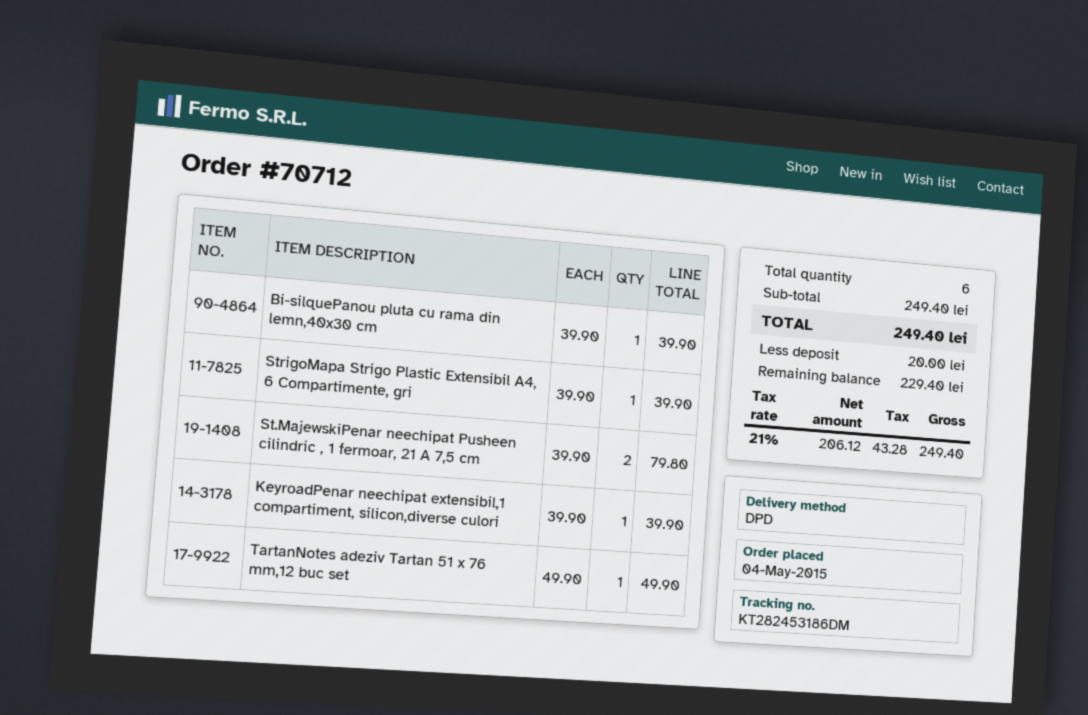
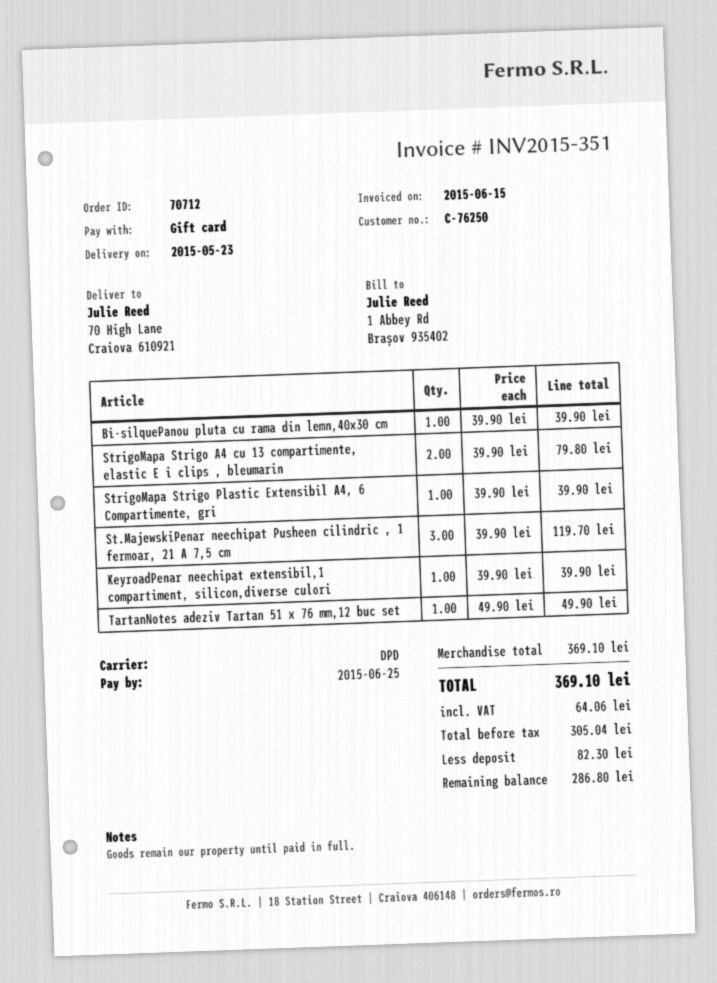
St.MajewskiPenar neechipat Pusheen cilindric , 1 fermoar, 21 A 7,5 cm: 2 x 39.90 = 79.80 -> 3 x 39.90 = 119.70
StrigoMapa Strigo A4 cu 13 compartimente, elastic E i clips , bleumarin: none -> 2 x 39.90 = 79.80
subtotal: 249.40 -> 369.10
net: 206.12 -> 305.04
tax: 43.28 -> 64.06
total: 249.40 -> 369.10
deposit: 20.00 -> 82.30
balance: 229.40 -> 286.80

